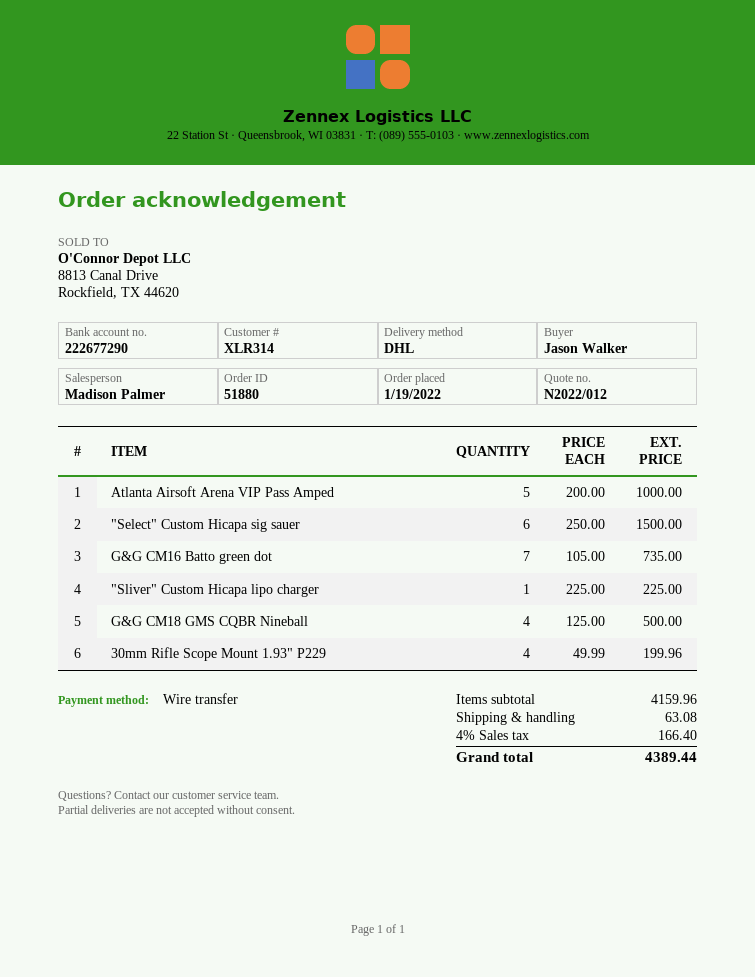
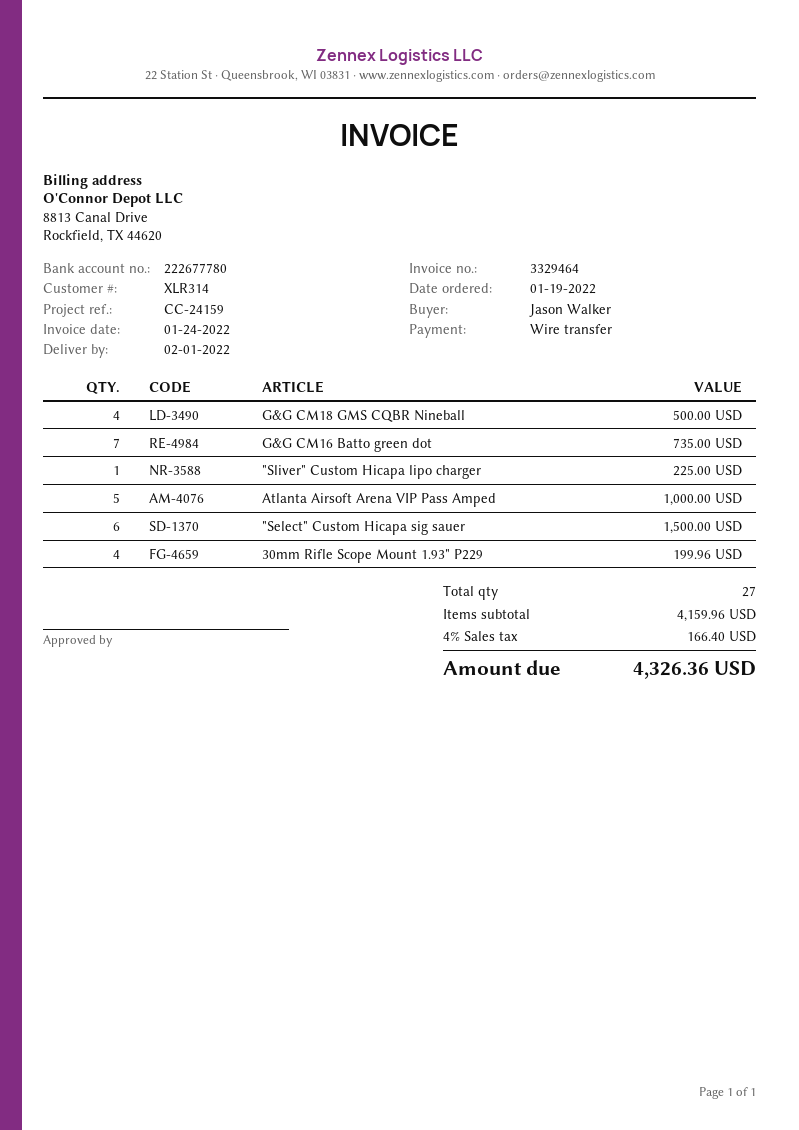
bank account: 222677290 -> 222677780
shipping: 63.08 -> none
total: 4389.44 -> 4326.36

